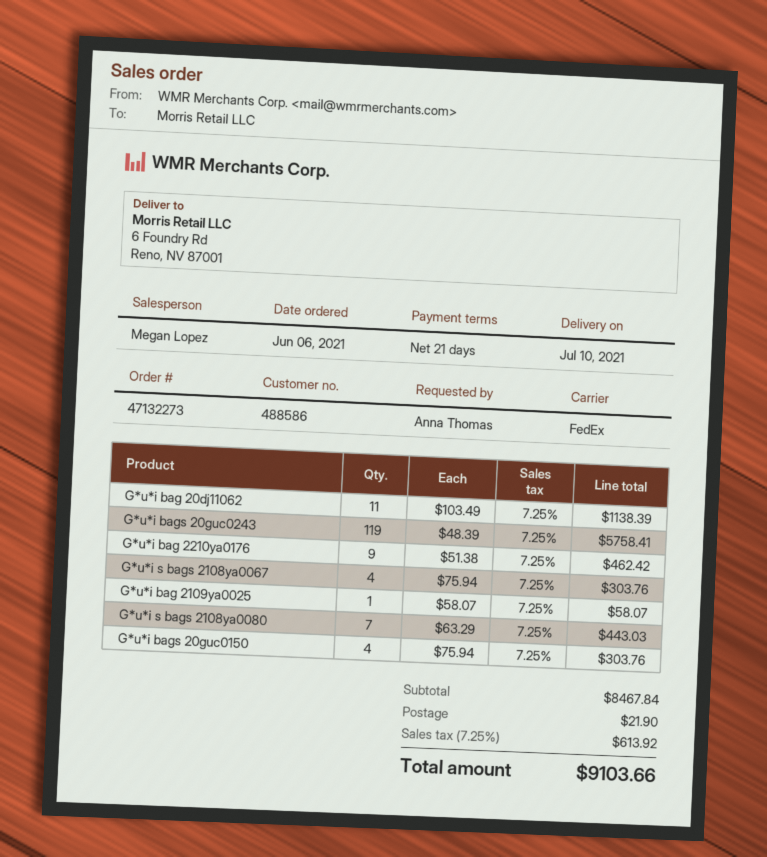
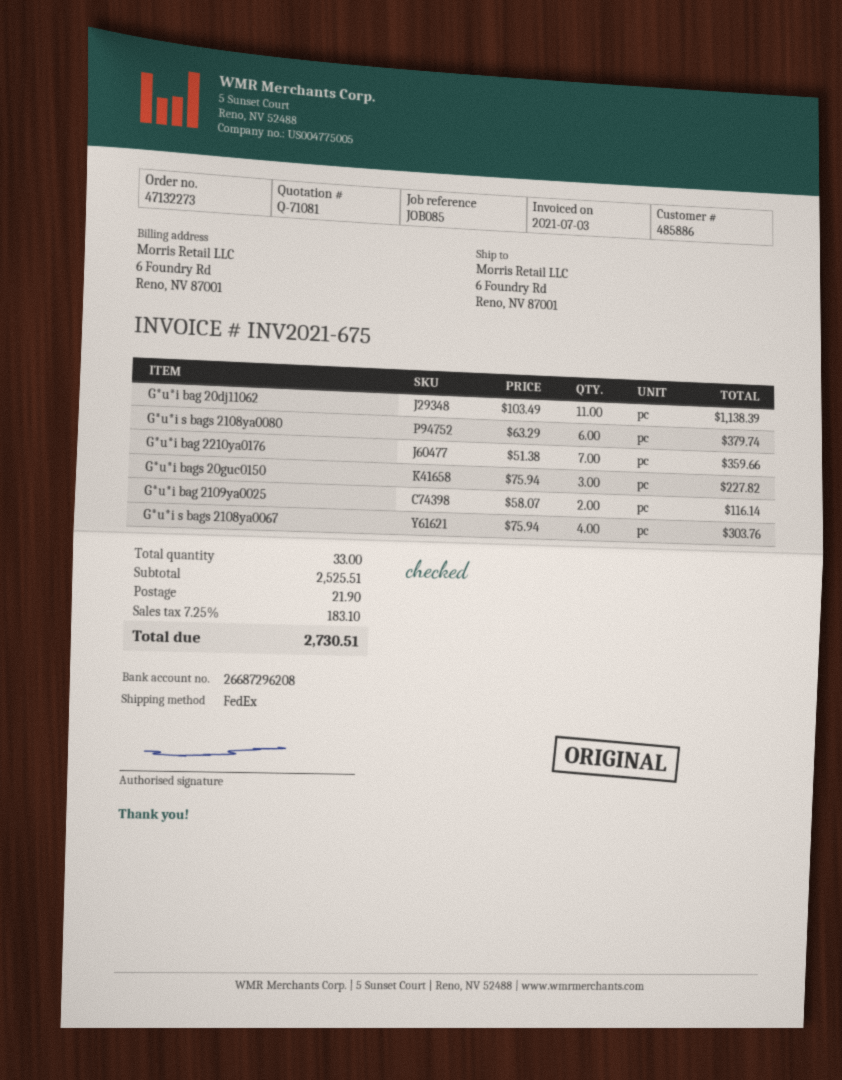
customer number: 488586 -> 485886
G*u*i bags 20guc0243: 119 x 48.39 = 5758.41 -> none
G*u*i bag 2210ya0176: 9 x 51.38 = 462.42 -> 7 x 51.38 = 359.66
G*u*i bag 2109ya0025: 1 x 58.07 = 58.07 -> 2 x 58.07 = 116.14
G*u*i s bags 2108ya0080: 7 x 63.29 = 443.03 -> 6 x 63.29 = 379.74
G*u*i bags 20guc0150: 4 x 75.94 = 303.76 -> 3 x 75.94 = 227.82
subtotal: 8467.84 -> 2525.51
tax: 7.25% = 613.92 -> 7.25% = 183.10
total: 9103.66 -> 2730.51

